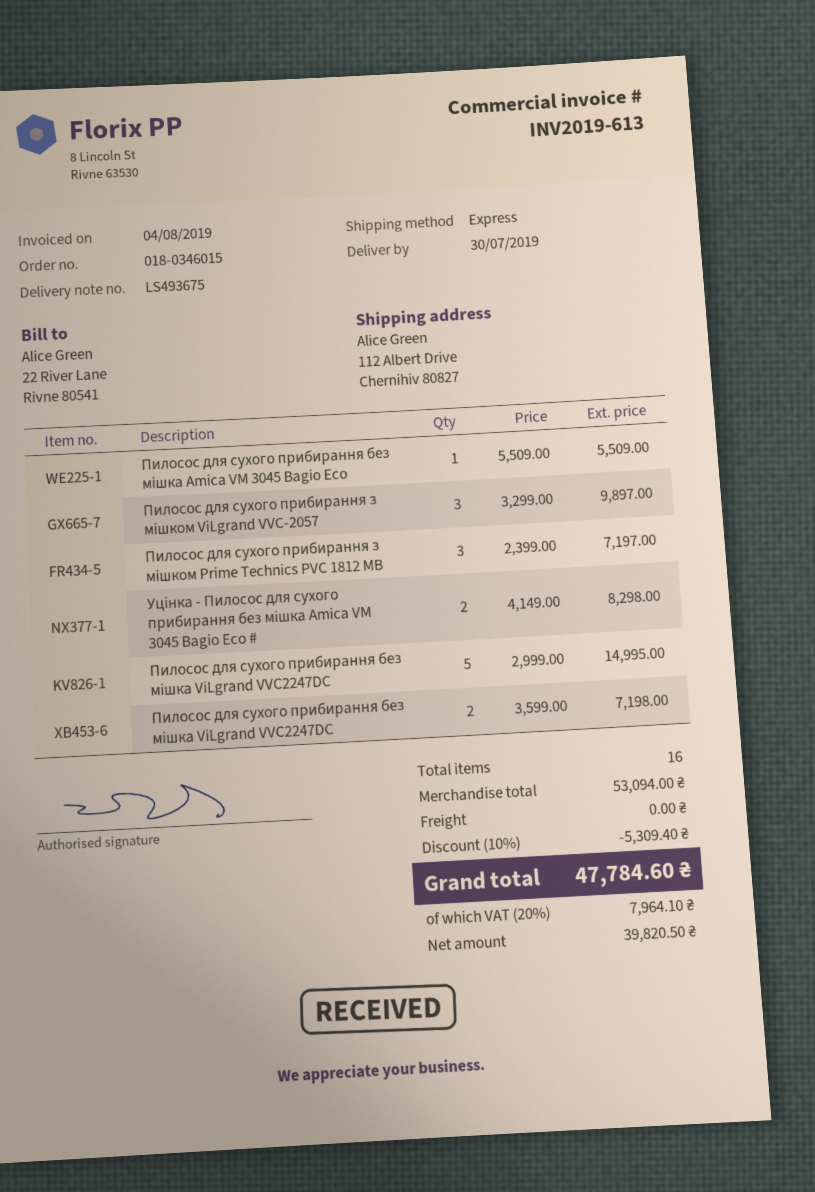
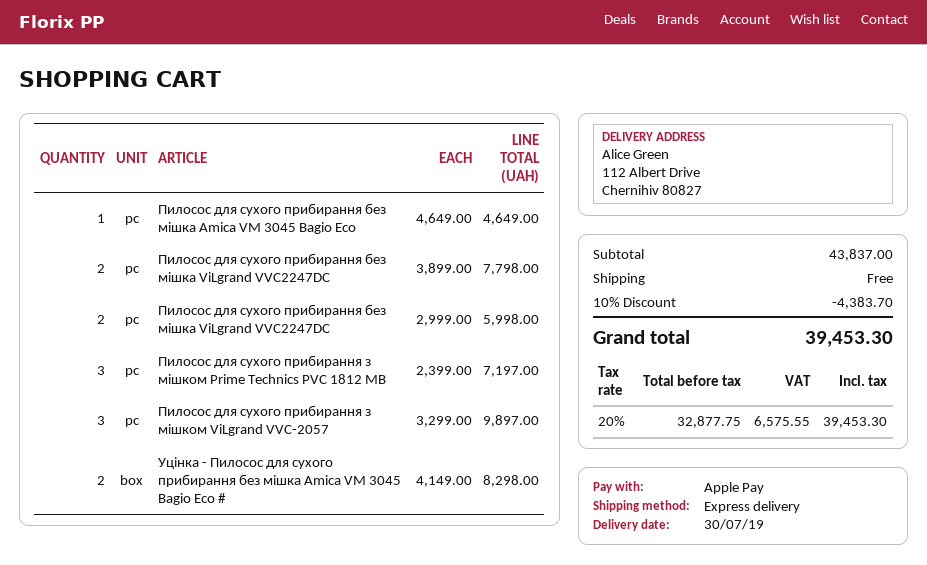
Пилосос для сухого прибирання без мішка Amica VM 3045 Bagio Eco: 1 x 5509.00 = 5509.00 -> 1 x 4649.00 = 4649.00
Пилосос для сухого прибирання без мішка ViLgrand VVС2247DC: 5 x 2999.00 = 14995.00 -> 2 x 2999.00 = 5998.00
Пилосос для сухого прибирання без мішка ViLgrand VVC2247DС: 2 x 3599.00 = 7198.00 -> 2 x 3899.00 = 7798.00
subtotal: 53094.00 -> 43837.00
discount: 10% = 5309.40 -> 10% = 4383.70
net: 39820.50 -> 32877.75
tax: 20% = 7964.10 -> 20% = 6575.55
total: 47784.60 -> 39453.30

